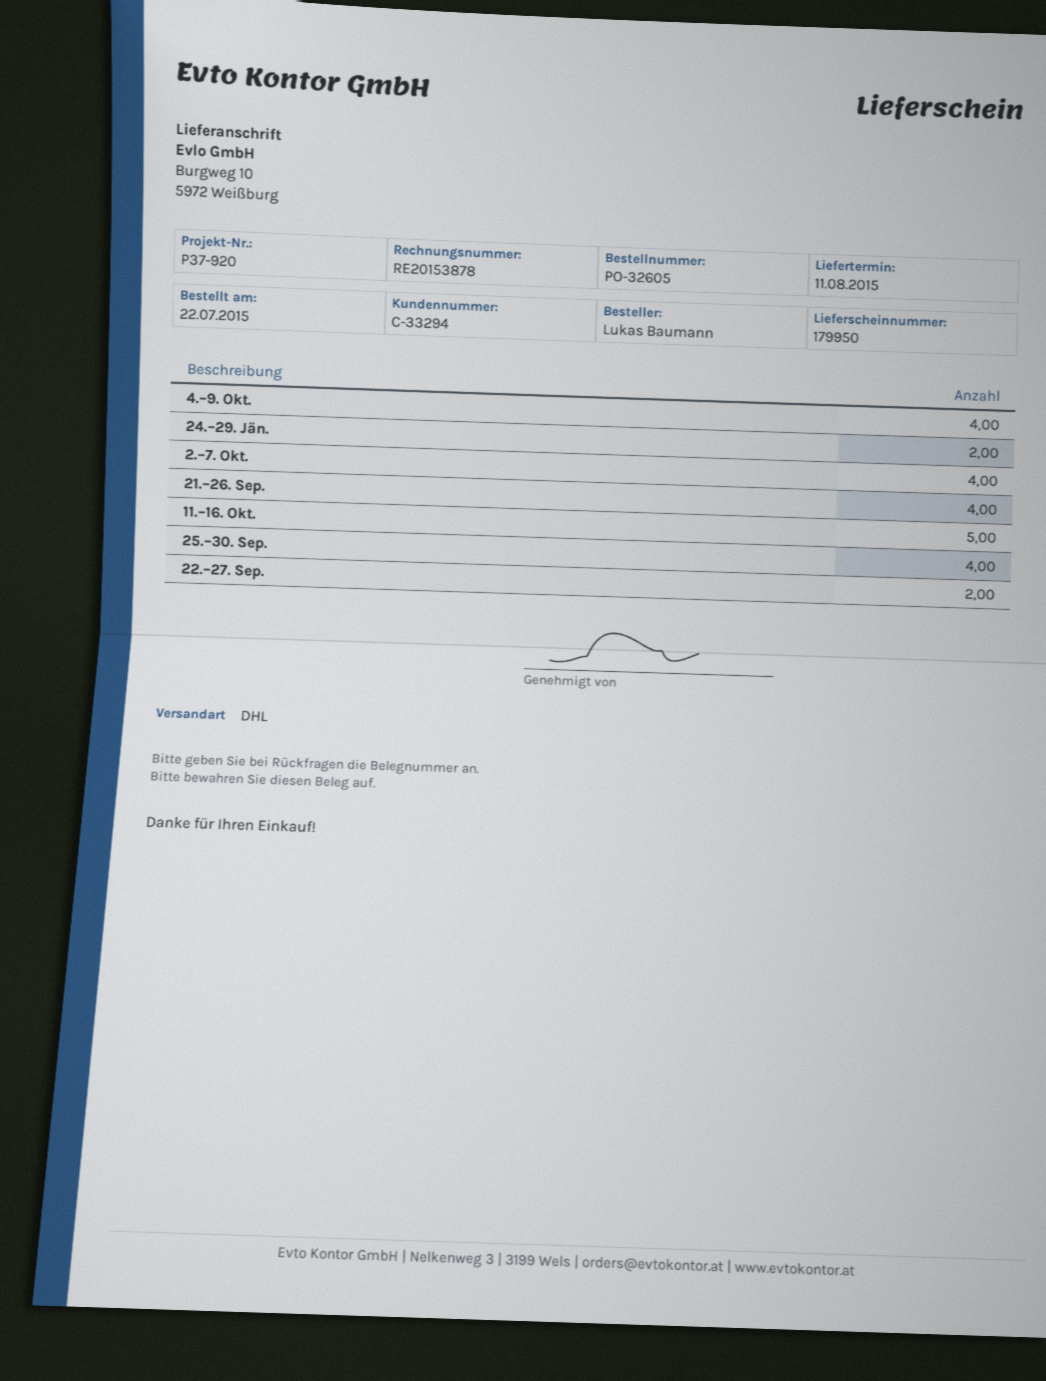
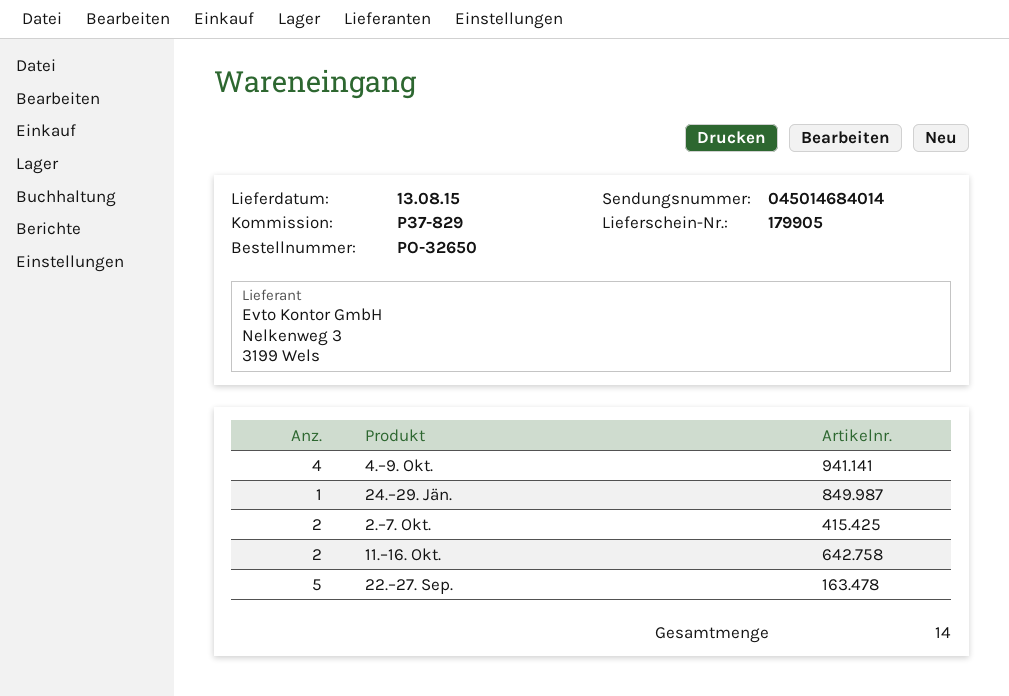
order number: PO-32605 -> PO-32650
delivery note number: 179950 -> 179905
delivery date: 2015-08-11 -> 2015-08-13
reference: P37-920 -> P37-829
24.–29. Jän.: 2 -> 1
2.–7. Okt.: 4 -> 2
21.–26. Sep.: 4 -> none
11.–16. Okt.: 5 -> 2
25.–30. Sep.: 4 -> none
22.–27. Sep.: 2 -> 5

